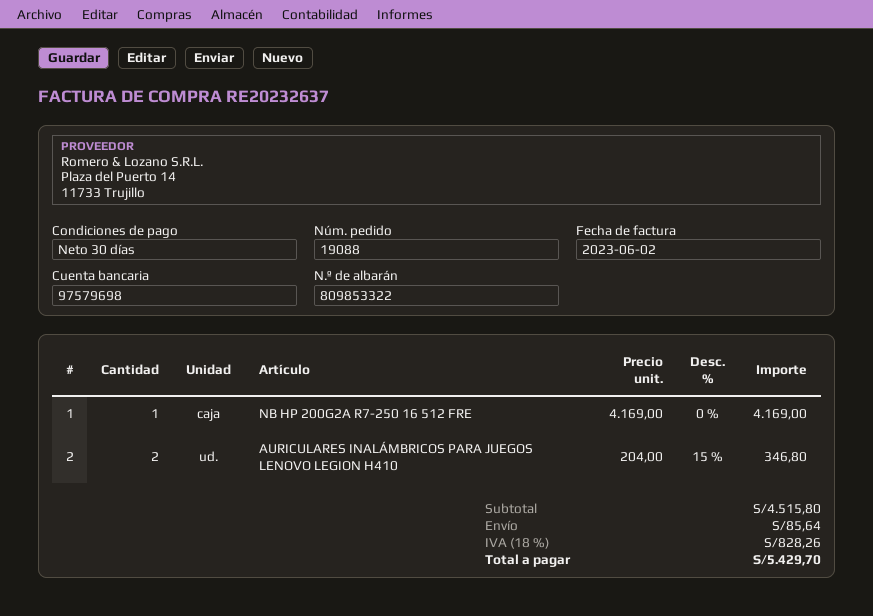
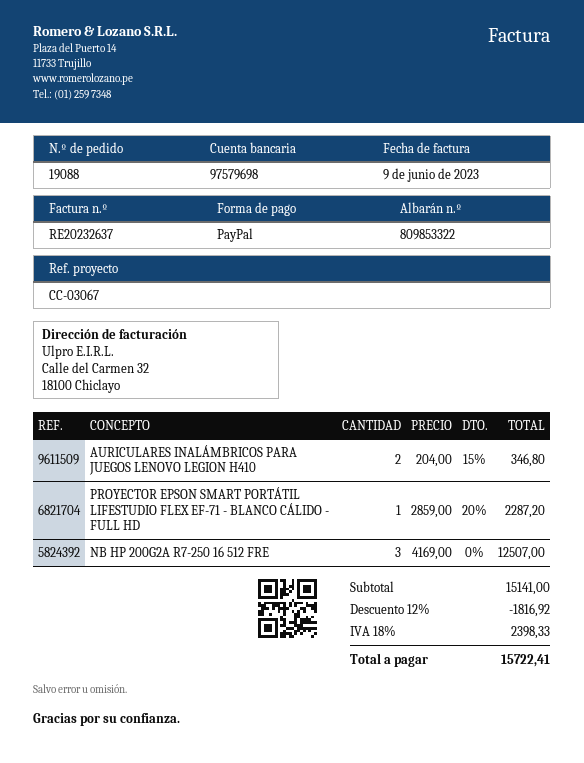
invoice date: 2023-06-02 -> 2023-06-09
NB HP 200G2A R7-250 16 512 FRE: 1 x 4169.00 = 4169.00 -> 3 x 4169.00 = 12507.00
PROYECTOR EPSON SMART PORTÁTIL LIFESTUDIO FLEX EF-71 - BLANCO CÁLIDO - FULL HD: none -> 1 x 2859.00 - 20% = 2287.20
subtotal: 4515.80 -> 15141.00
discount: none -> 12% = 1816.92
shipping: 85.64 -> none
tax: 18% = 828.26 -> 18% = 2398.33
total: 5429.70 -> 15722.41

